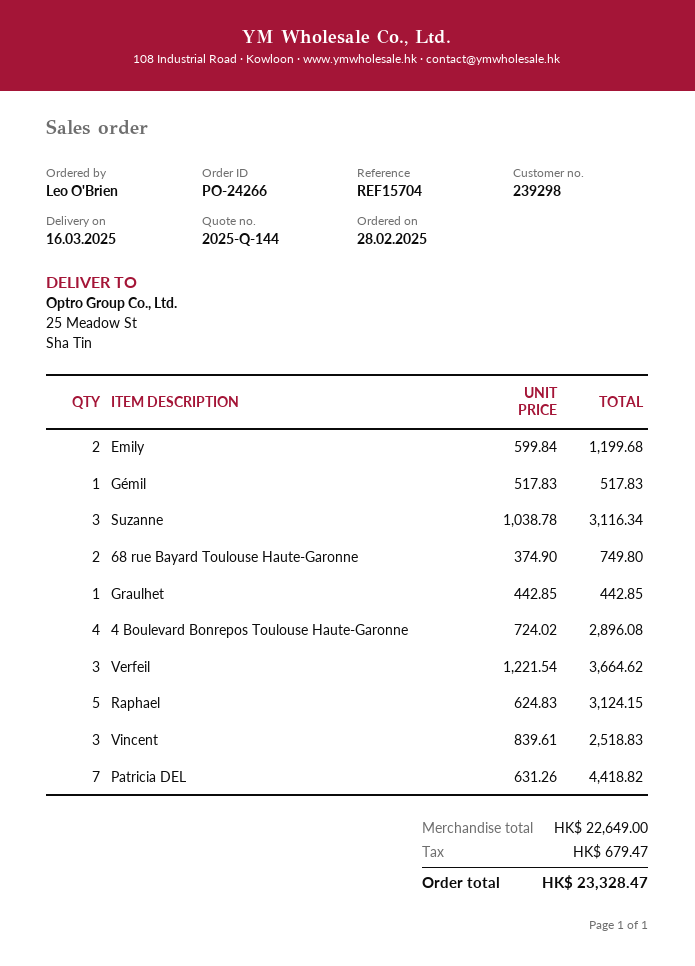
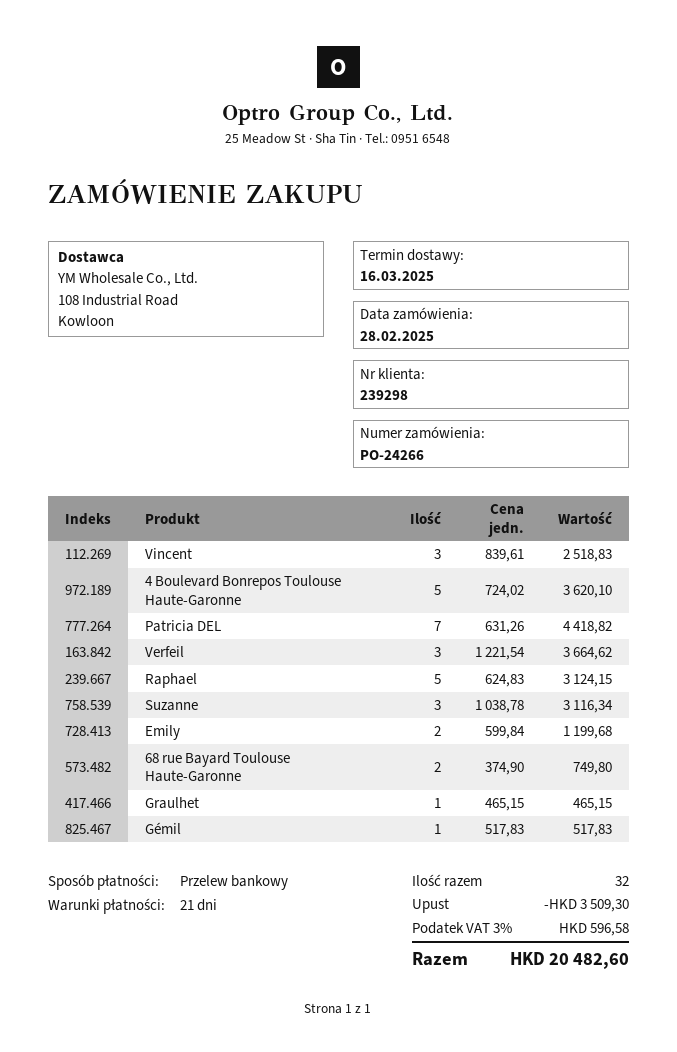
Graulhet: 1 x 442.85 = 442.85 -> 1 x 465.15 = 465.15
4 Boulevard Bonrepos Toulouse Haute-Garonne: 4 x 724.02 = 2896.08 -> 5 x 724.02 = 3620.10
discount: none -> 3509.30
tax: 679.47 -> 596.58
total: 23328.47 -> 20482.60

